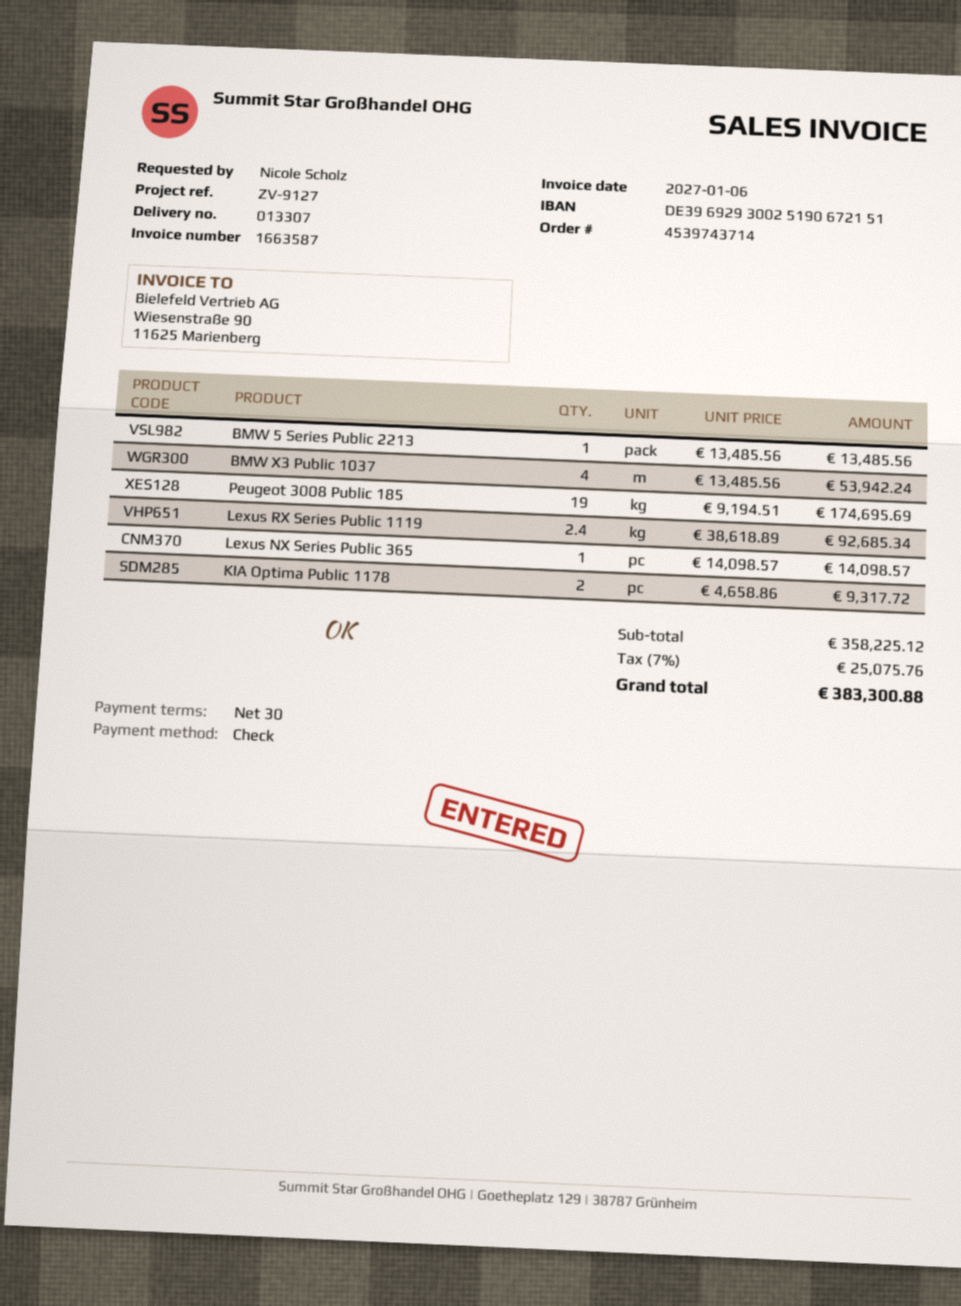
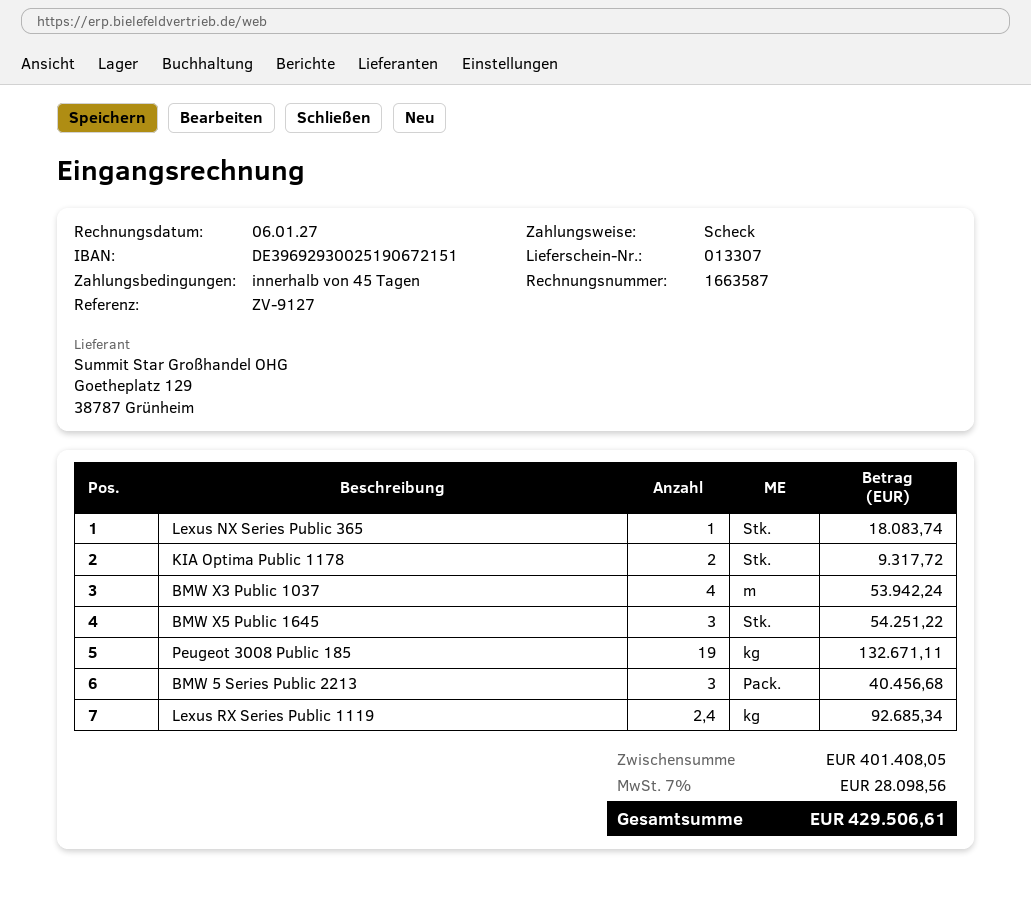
payment terms: 30 days -> 45 days
BMW 5 Series Public 2213: 1 for 13485.56 -> 3 for 40456.68
Peugeot 3008 Public 185: 19 for 174695.69 -> 19 for 132671.11
Lexus NX Series Public 365: 1 for 14098.57 -> 1 for 18083.74
BMW X5 Public 1645: none -> 3 for 54251.22
subtotal: 358225.12 -> 401408.05
tax: 7% = 25075.76 -> 7% = 28098.56
total: 383300.88 -> 429506.61

